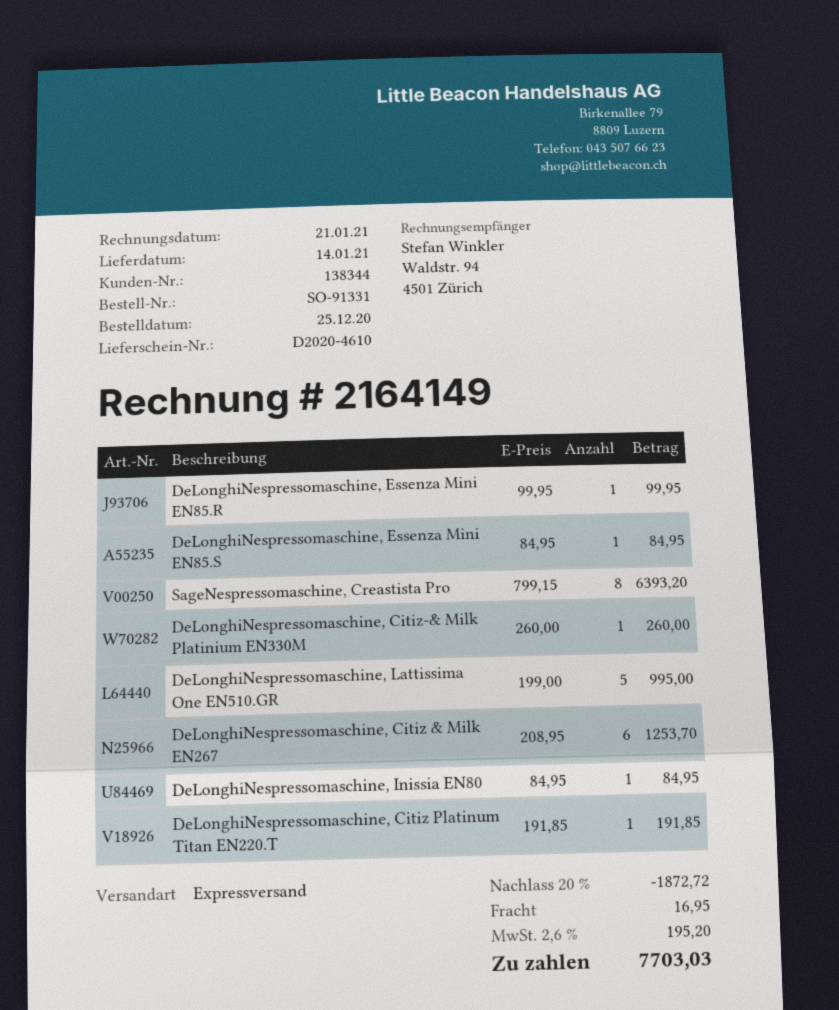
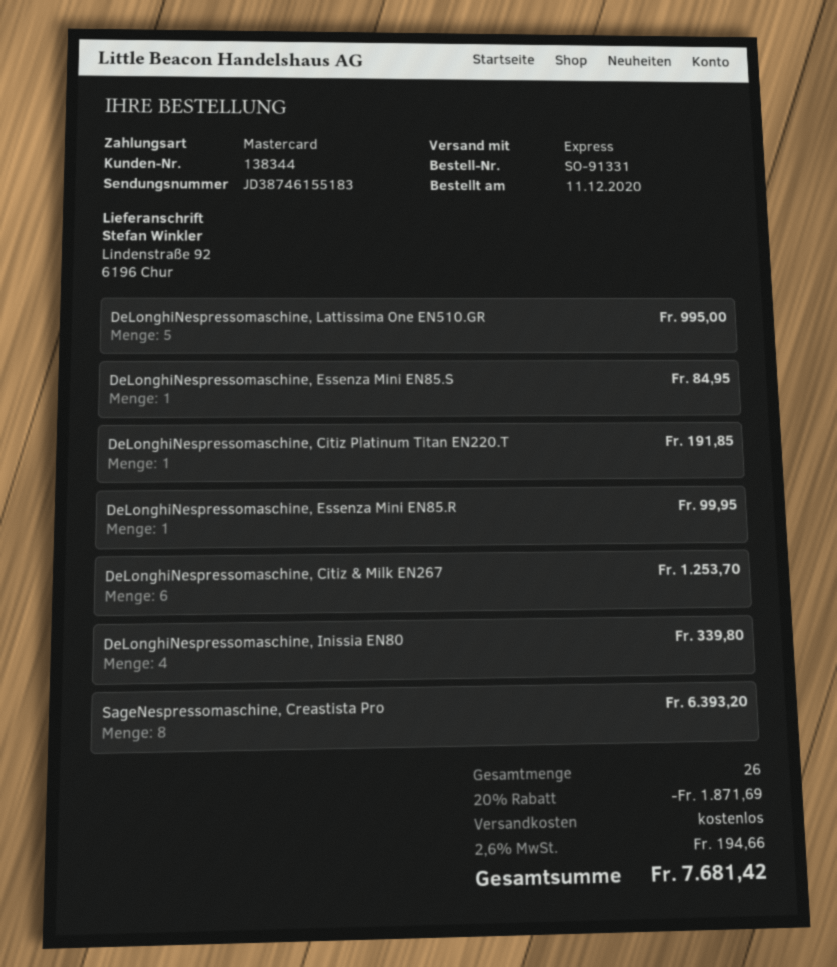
order date: 2020-12-25 -> 2020-12-11
DeLonghiNespressomaschine, Citiz-& Milk Platinium EN330M: 1 for 260.00 -> none
DeLonghiNespressomaschine, Inissia EN80: 1 for 84.95 -> 4 for 339.80
discount: 20% = 1872.72 -> 20% = 1871.69
shipping: 16.95 -> 0.00
tax: 2.6% = 195.20 -> 2.6% = 194.66
total: 7703.03 -> 7681.42

